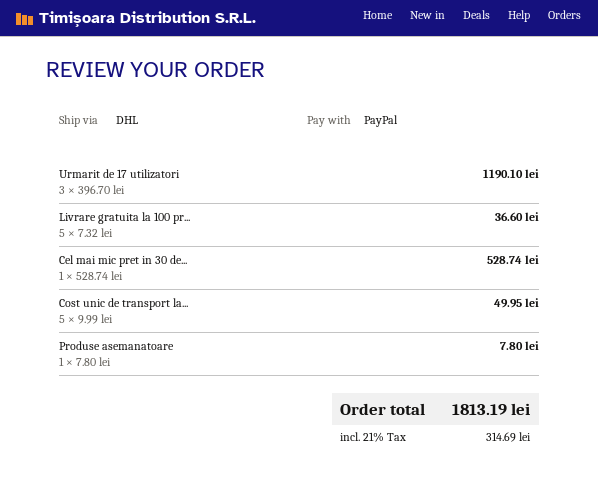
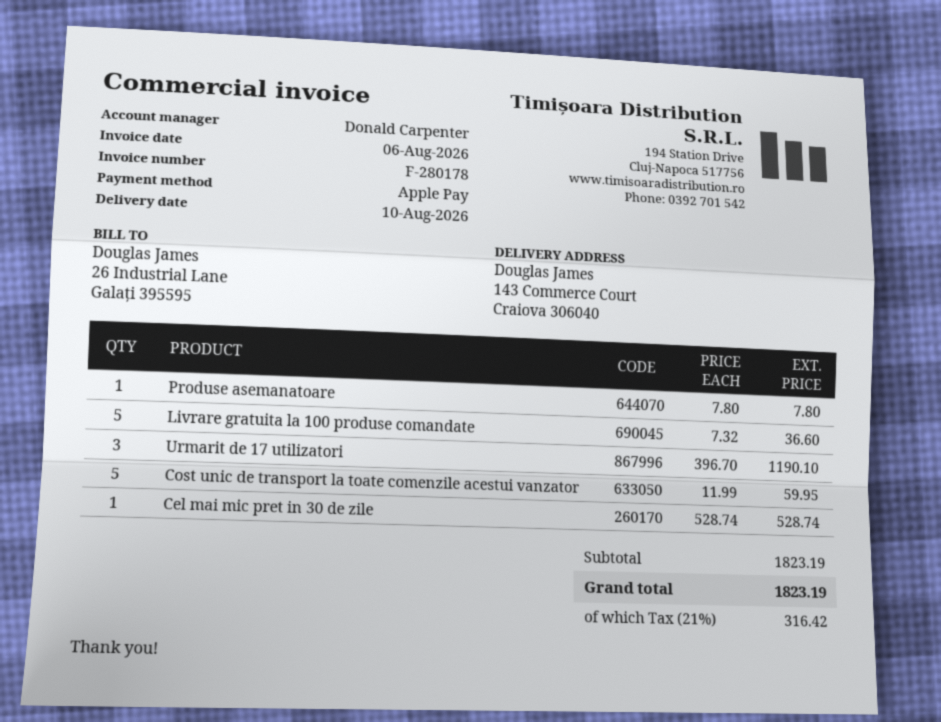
payment method: PayPal -> Apple Pay
Cost unic de transport la...: 5 x 9.99 = 49.95 -> 5 x 11.99 = 59.95
tax: 21% = 314.69 -> 21% = 316.42
total: 1813.19 -> 1823.19

